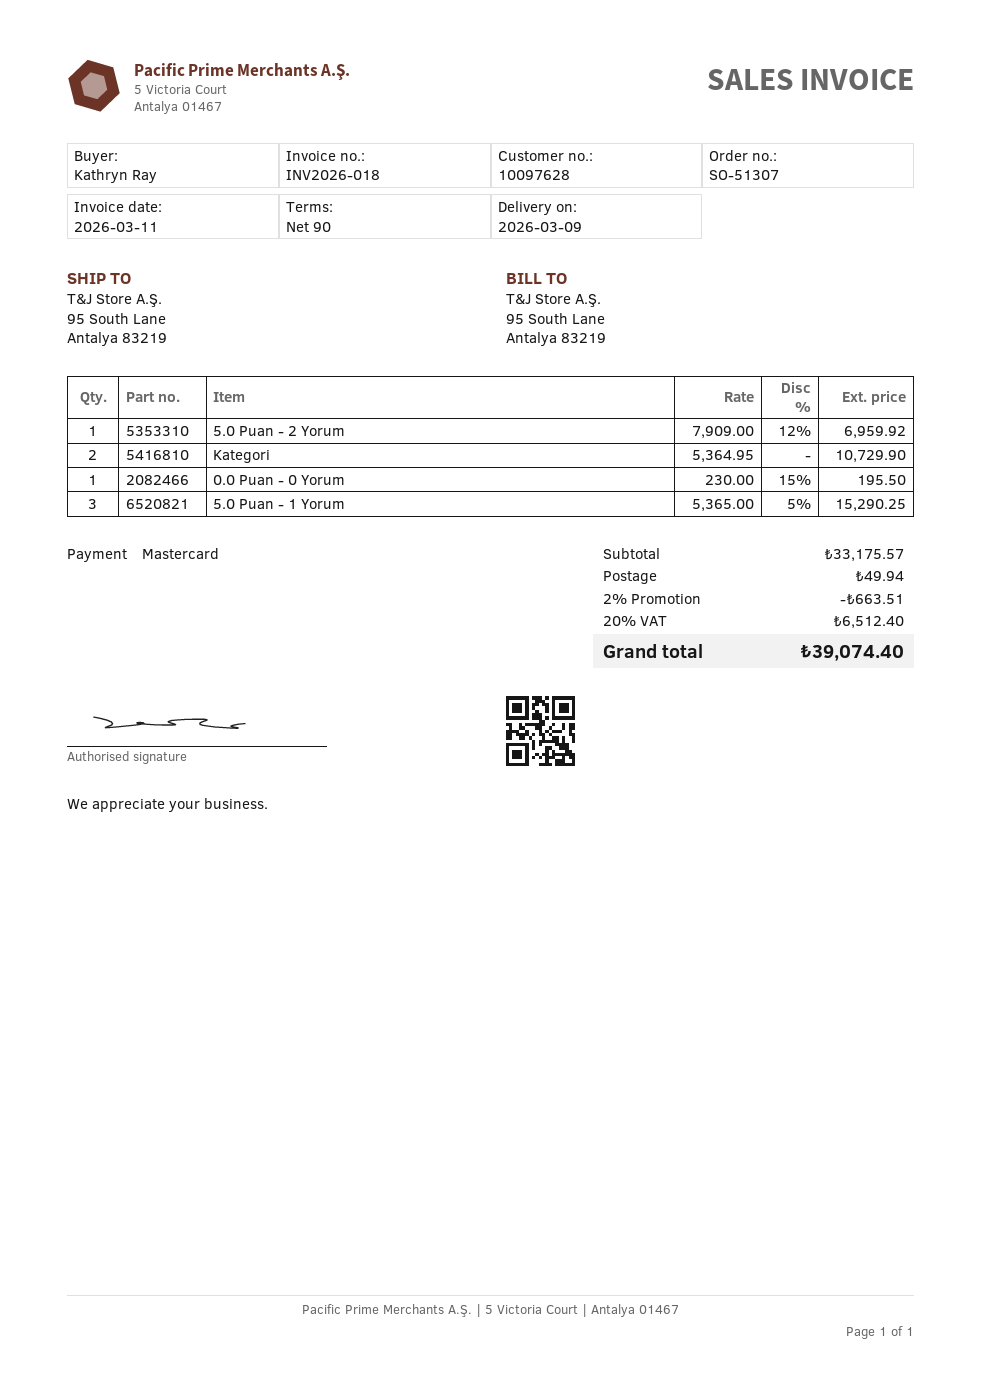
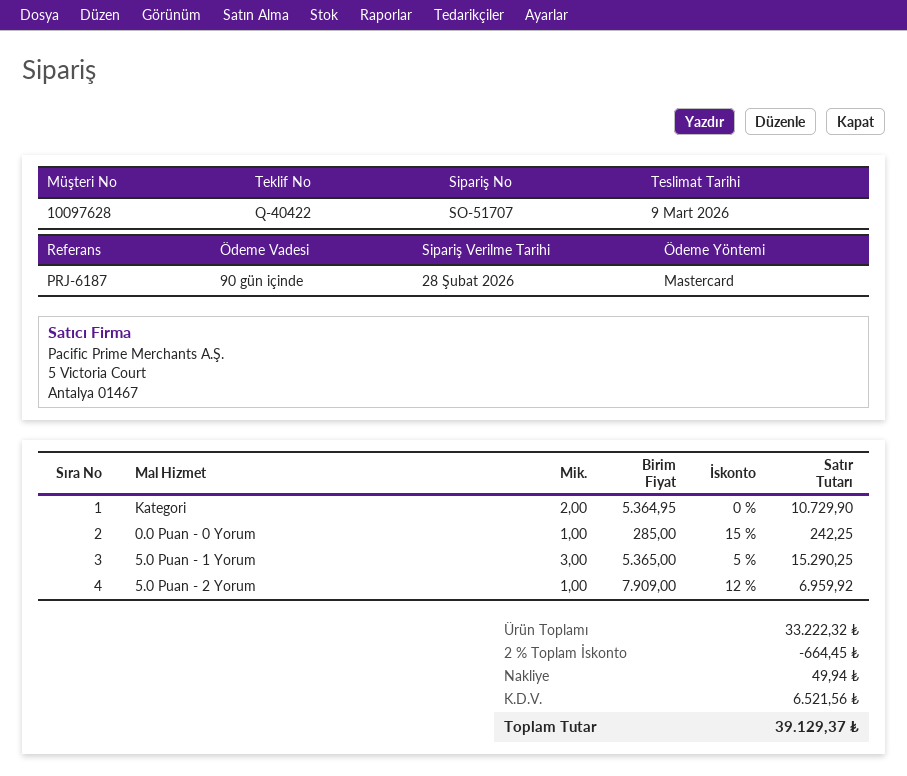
order number: SO-51307 -> SO-51707
0.0 Puan - 0 Yorum: 1 x 230.00 - 15% = 195.50 -> 1 x 285.00 - 15% = 242.25
subtotal: 33175.57 -> 33222.32
discount: 2% = 663.51 -> 2% = 664.45
tax: 6512.40 -> 6521.56
total: 39074.40 -> 39129.37

